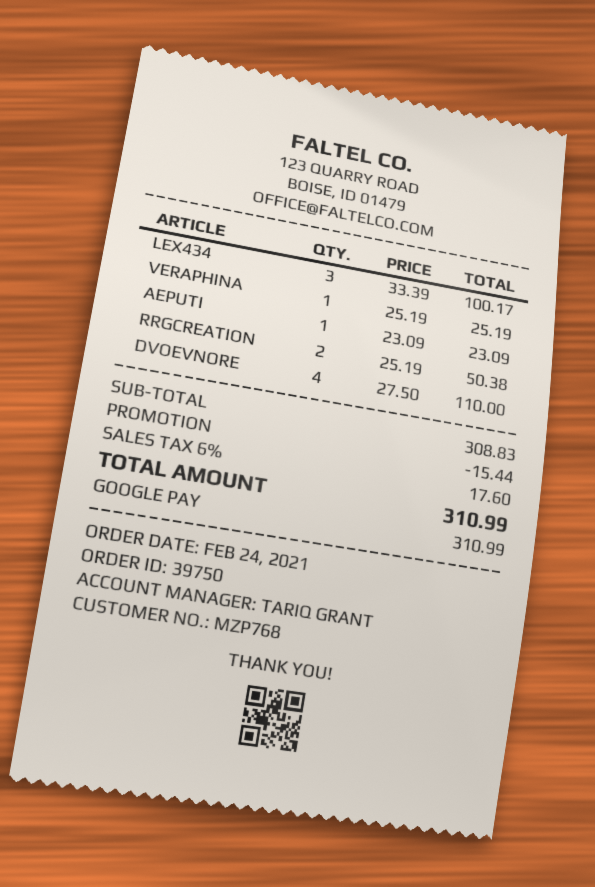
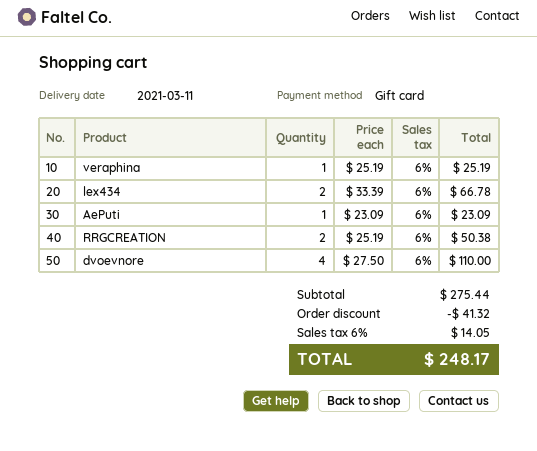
payment method: Google Pay -> gift card
LEX434: 3 x 33.39 = 100.17 -> 2 x 33.39 = 66.78
subtotal: 308.83 -> 275.44
discount: 15.44 -> 41.32
tax: 6% = 17.60 -> 6% = 14.05
total: 310.99 -> 248.17

